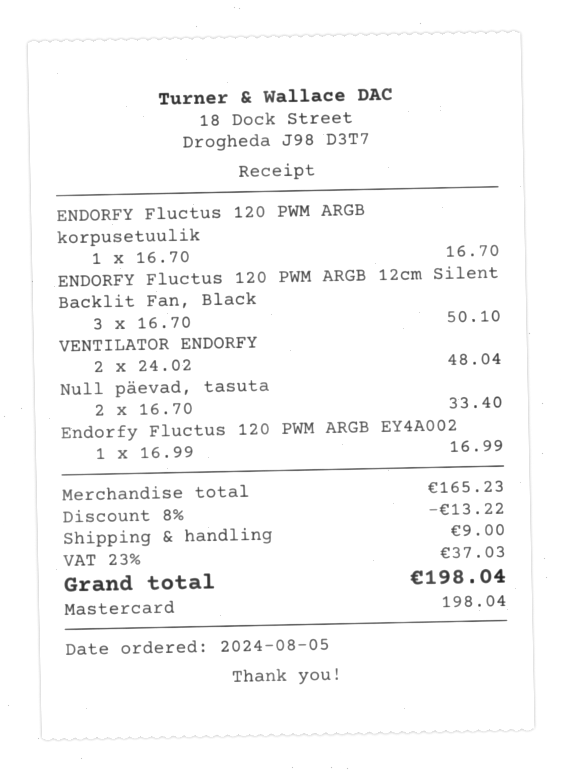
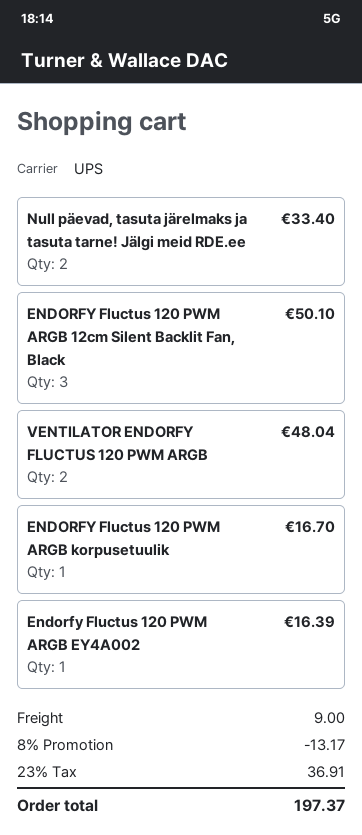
Endorfy Fluctus 120 PWM ARGB EY4A002: 1 for 16.99 -> 1 for 16.39
discount: 8% = 13.22 -> 8% = 13.17
tax: 23% = 37.03 -> 23% = 36.91
total: 198.04 -> 197.37

